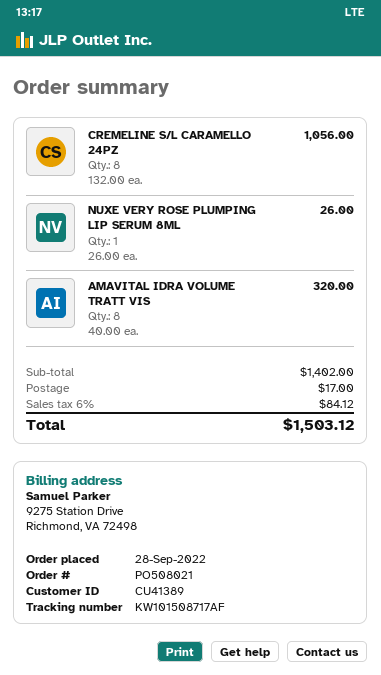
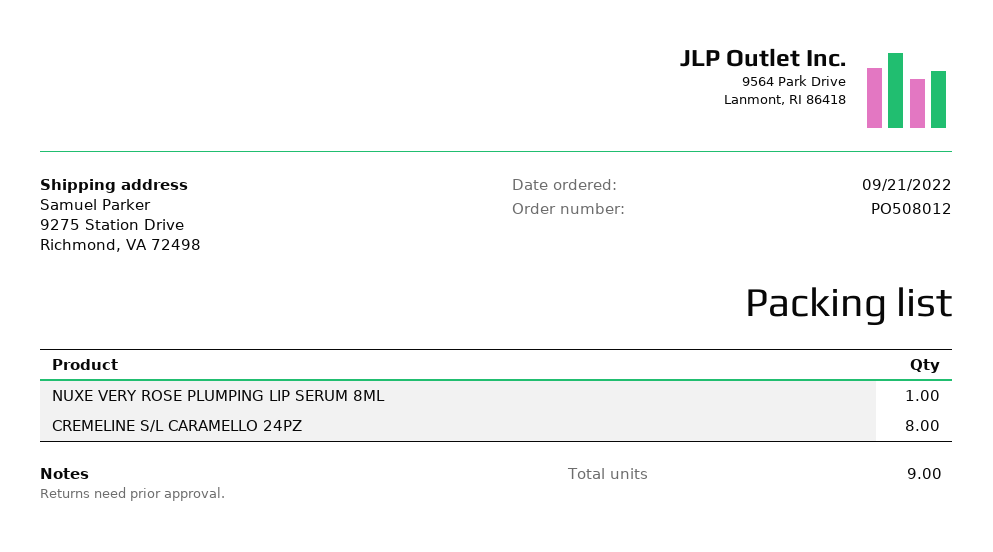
order number: PO508021 -> PO508012
order date: 2022-09-28 -> 2022-09-21
AMAVITAL IDRA VOLUME TRATT VIS: 8 -> none

